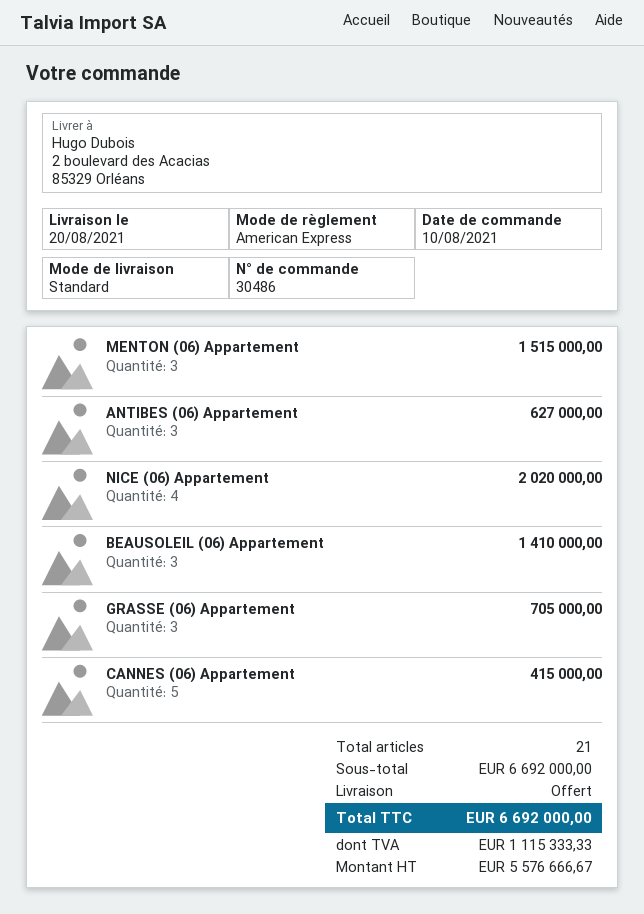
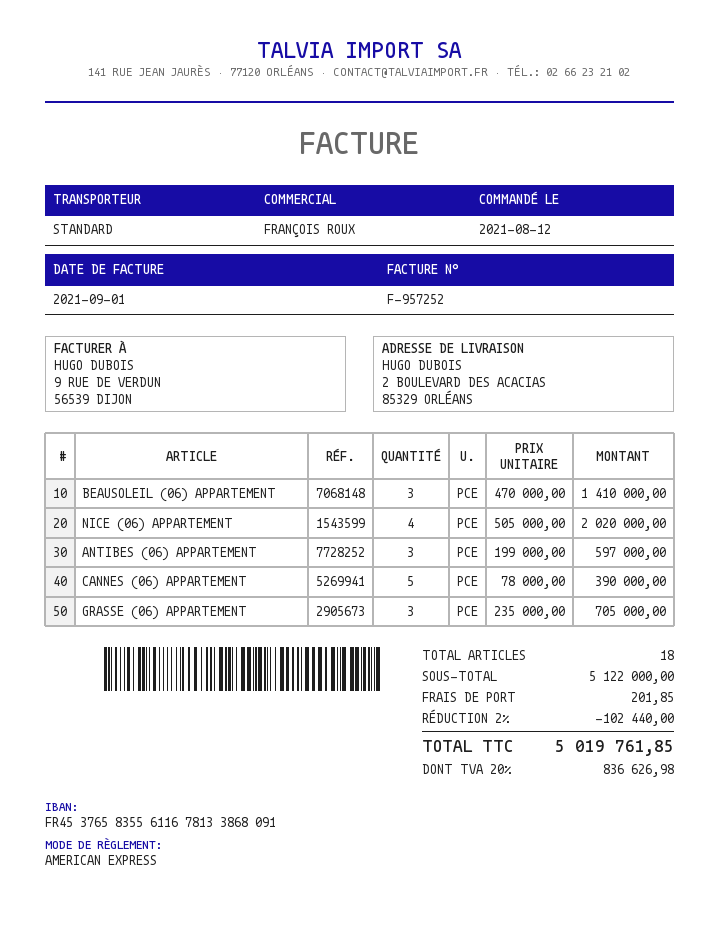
order date: 2021-08-10 -> 2021-08-12
MENTON (06) Appartement: 3 for 1515000.00 -> none
ANTIBES (06) Appartement: 3 for 627000.00 -> 3 for 597000.00
CANNES (06) Appartement: 5 for 415000.00 -> 5 for 390000.00
total quantity: 21 -> 18
subtotal: 6692000.00 -> 5122000.00
discount: none -> 2% = 102440.00
shipping: 0.00 -> 201.85
tax: 1115333.33 -> 836626.98
total: 6692000.00 -> 5019761.85

